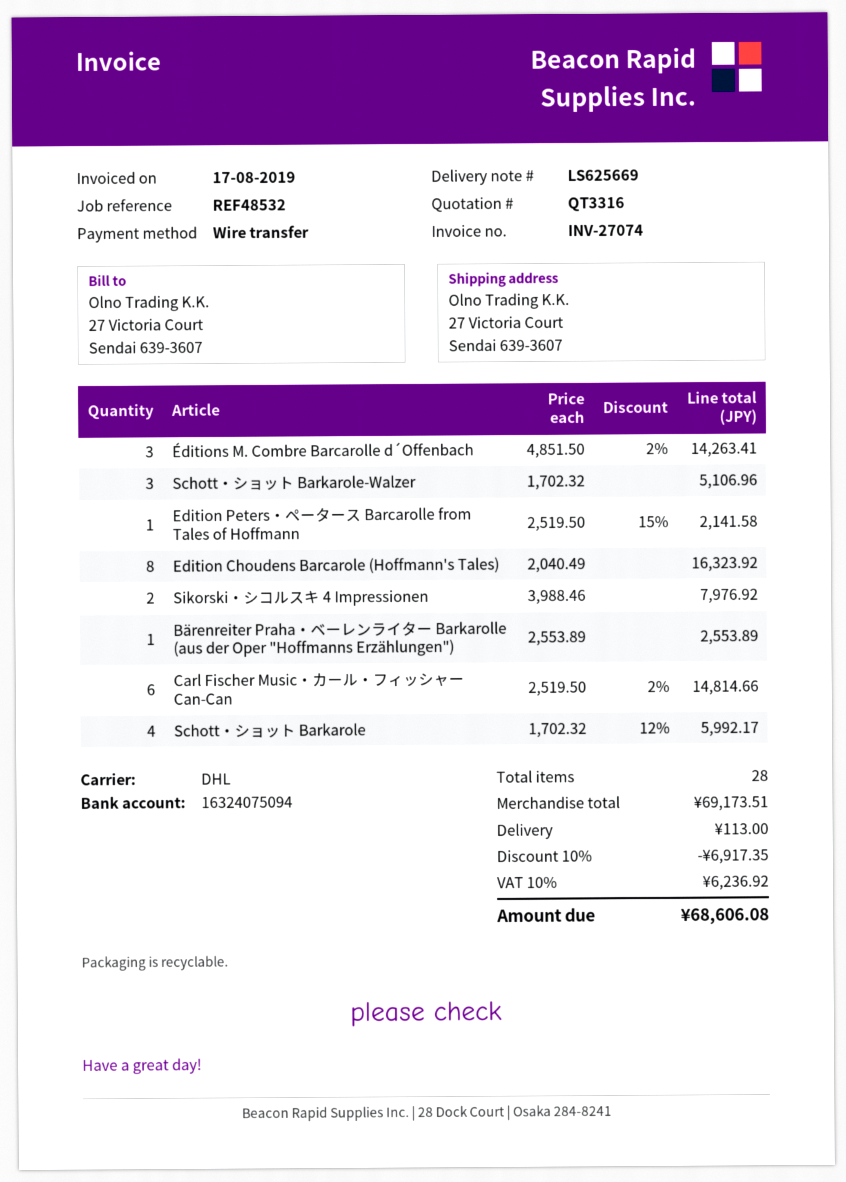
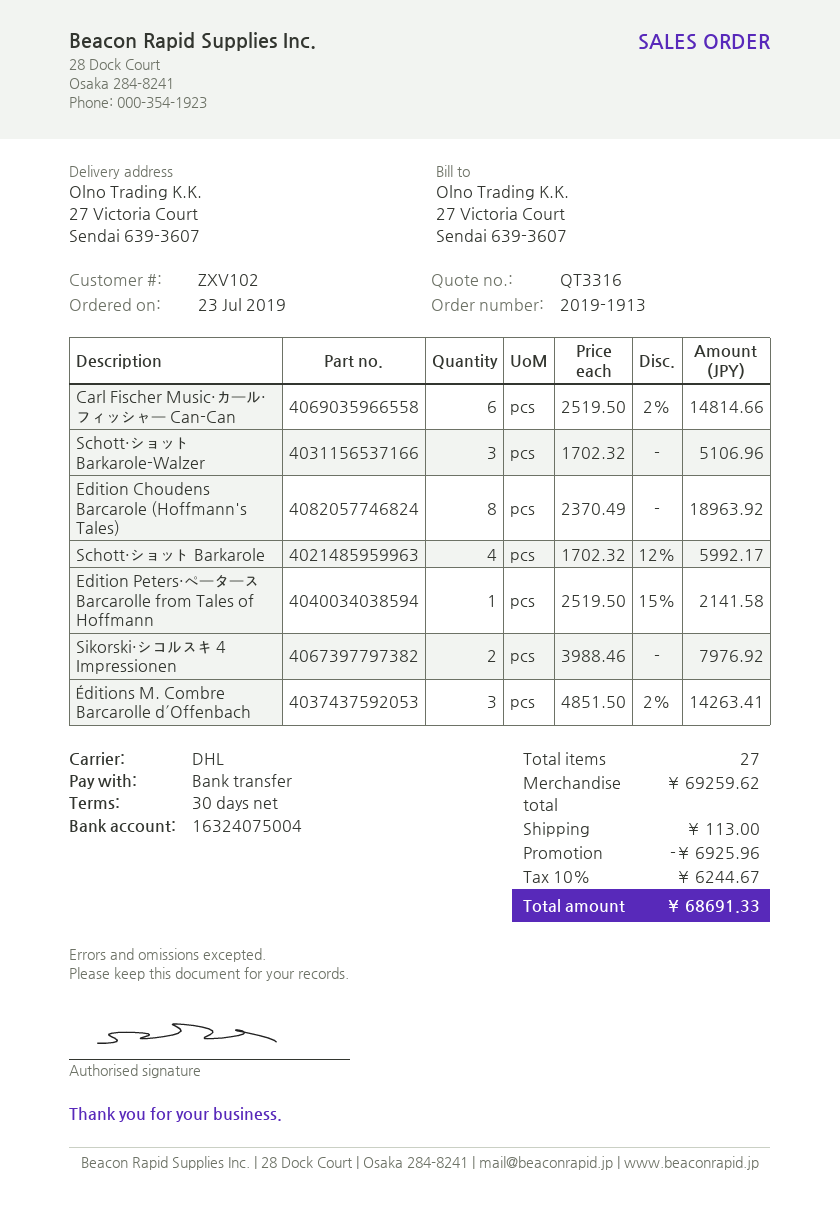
bank account: 16324075094 -> 16324075004
Edition Choudens Barcarole (Hoffmann's Tales): 8 x 2040.49 = 16323.92 -> 8 x 2370.49 = 18963.92
Bärenreiter Praha・ベーレンライター Barkarolle (aus der Oper "Hoffmanns Erzählungen"): 1 x 2553.89 = 2553.89 -> none
total quantity: 28 -> 27
subtotal: 69173.51 -> 69259.62
discount: 6917.35 -> 6925.96
tax: 10% = 6236.92 -> 10% = 6244.67
total: 68606.08 -> 68691.33

